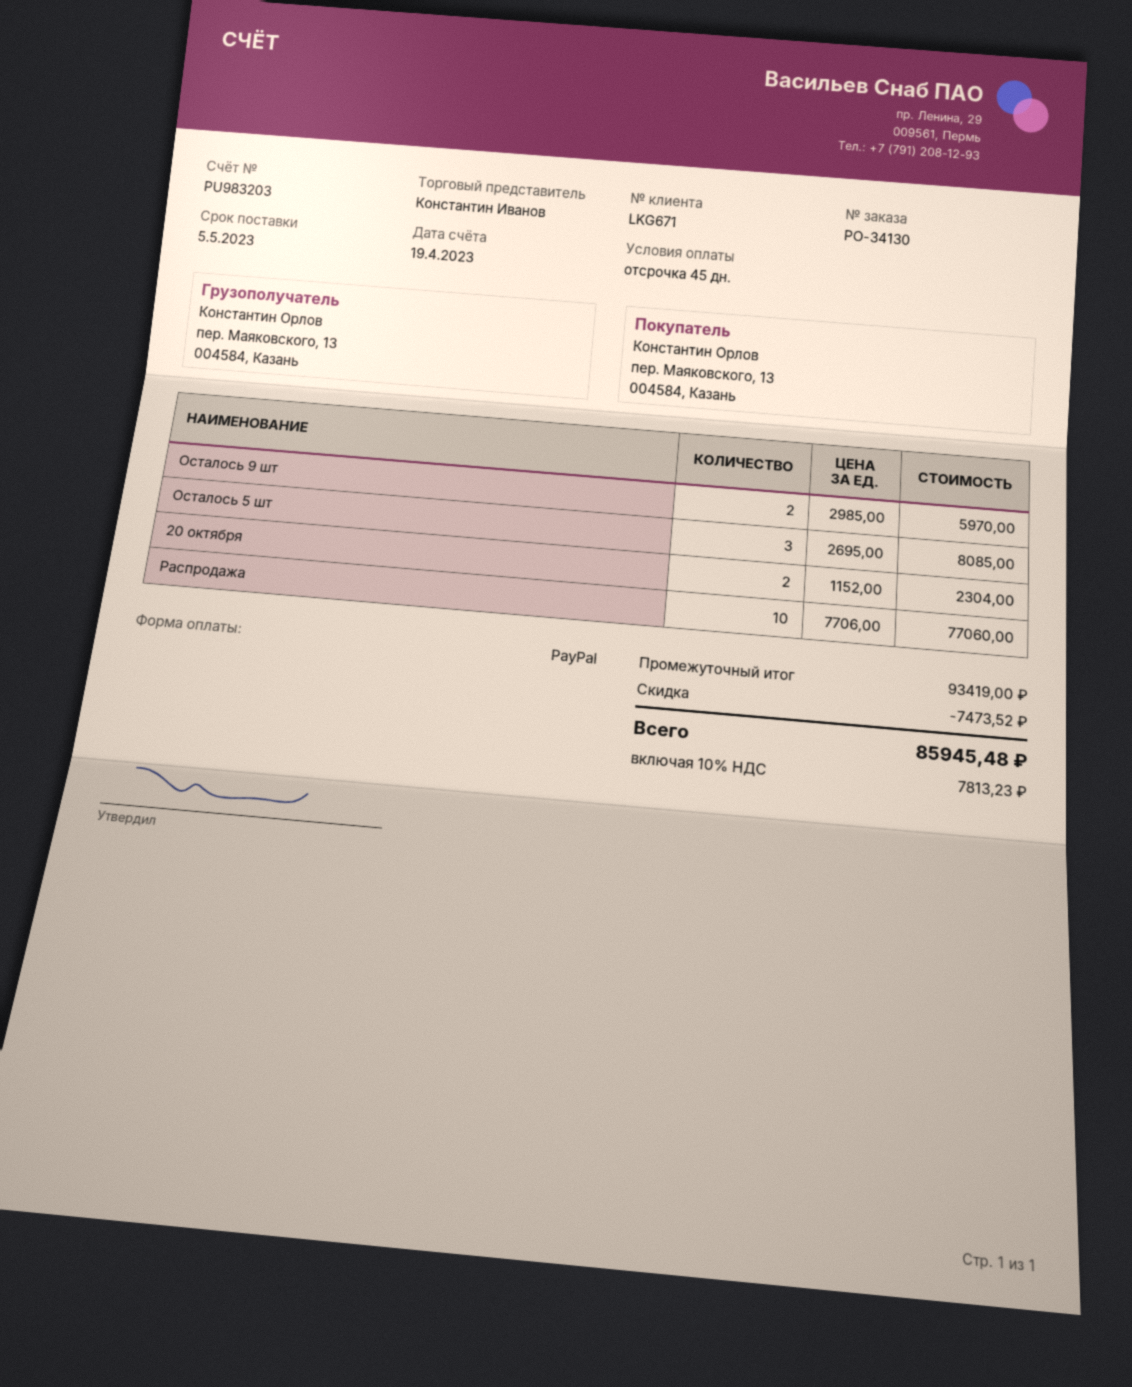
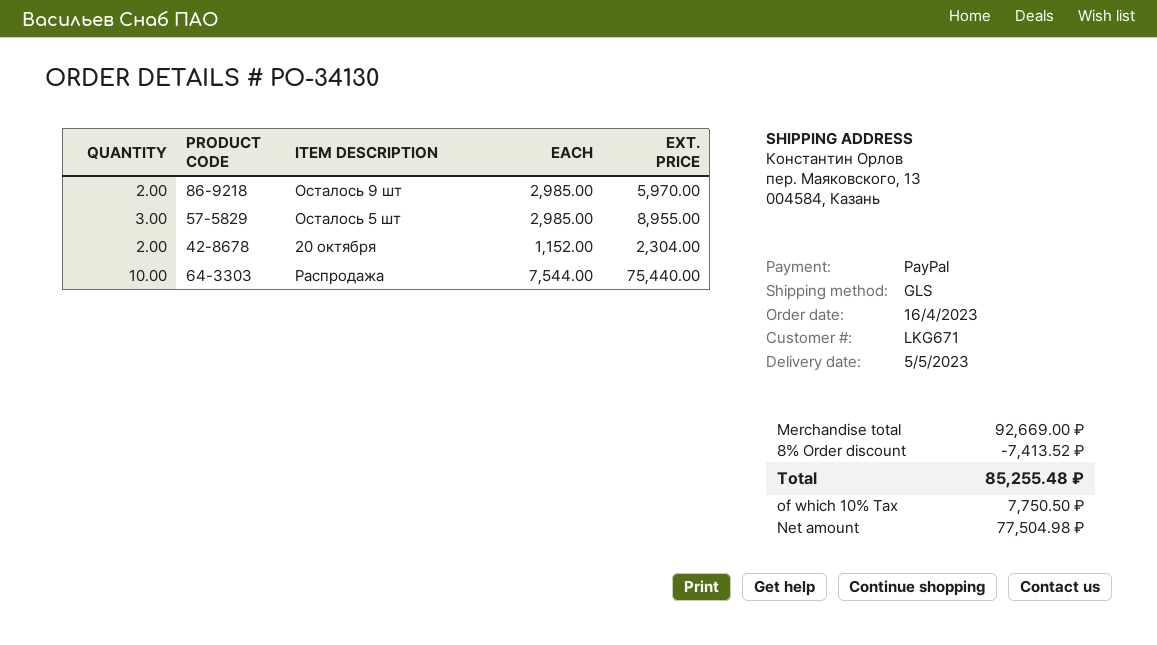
Осталось 5 шт: 3 x 2695.00 = 8085.00 -> 3 x 2985.00 = 8955.00
Распродажа: 10 x 7706.00 = 77060.00 -> 10 x 7544.00 = 75440.00
subtotal: 93419.00 -> 92669.00
discount: 7473.52 -> 7413.52
tax: 10% = 7813.23 -> 10% = 7750.50
total: 85945.48 -> 85255.48

